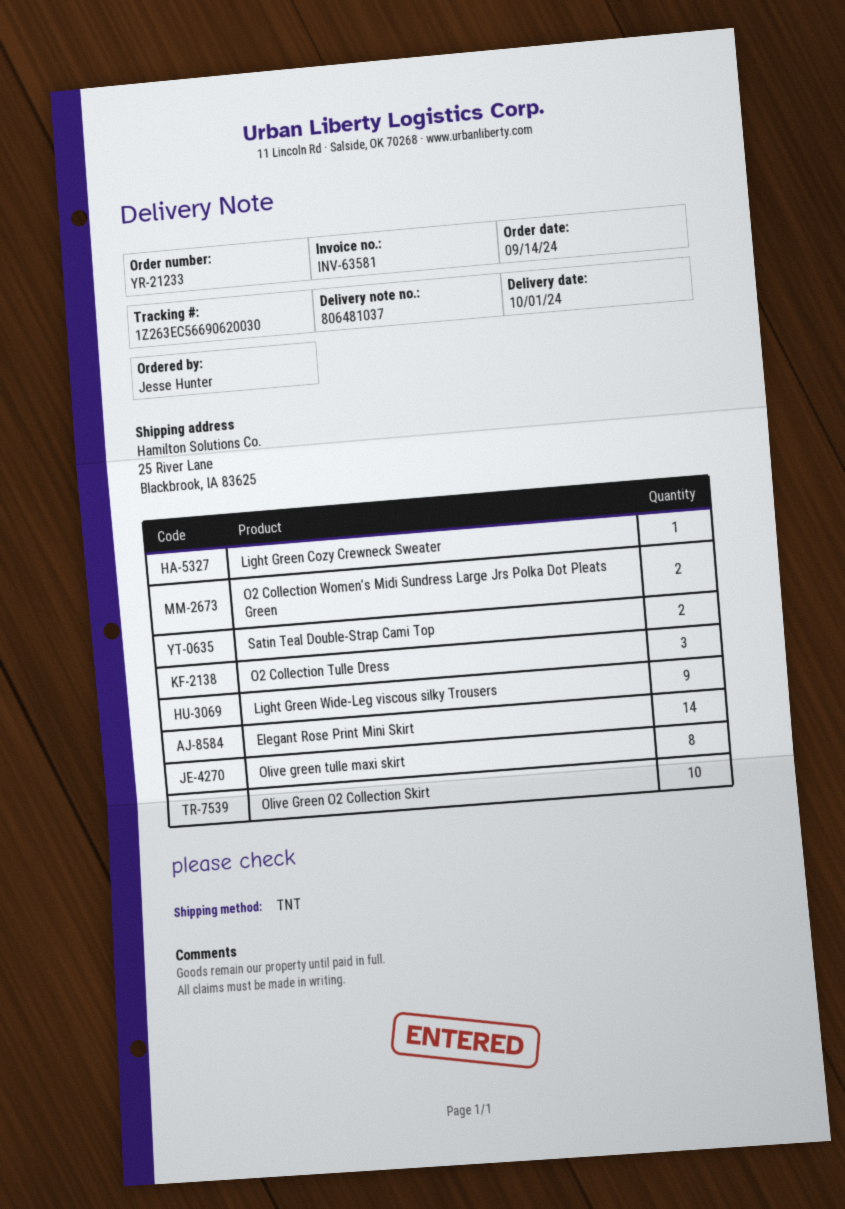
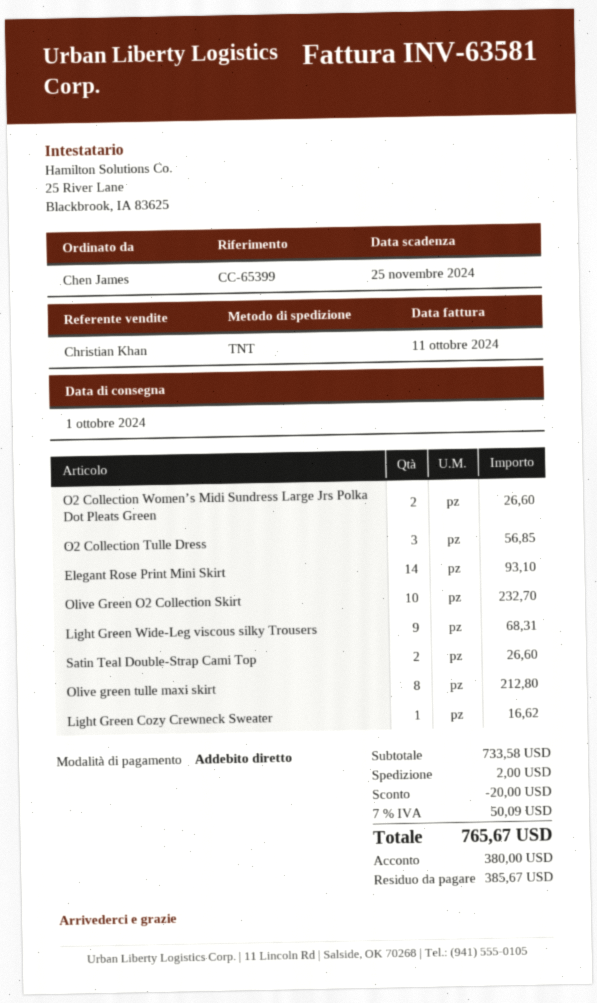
ordered by: Jesse Hunter -> Chen James

